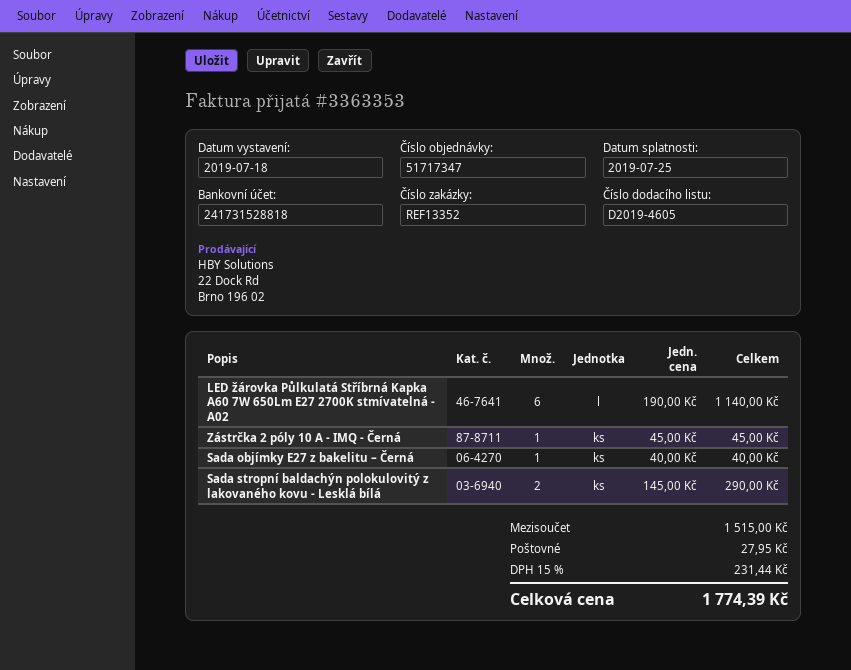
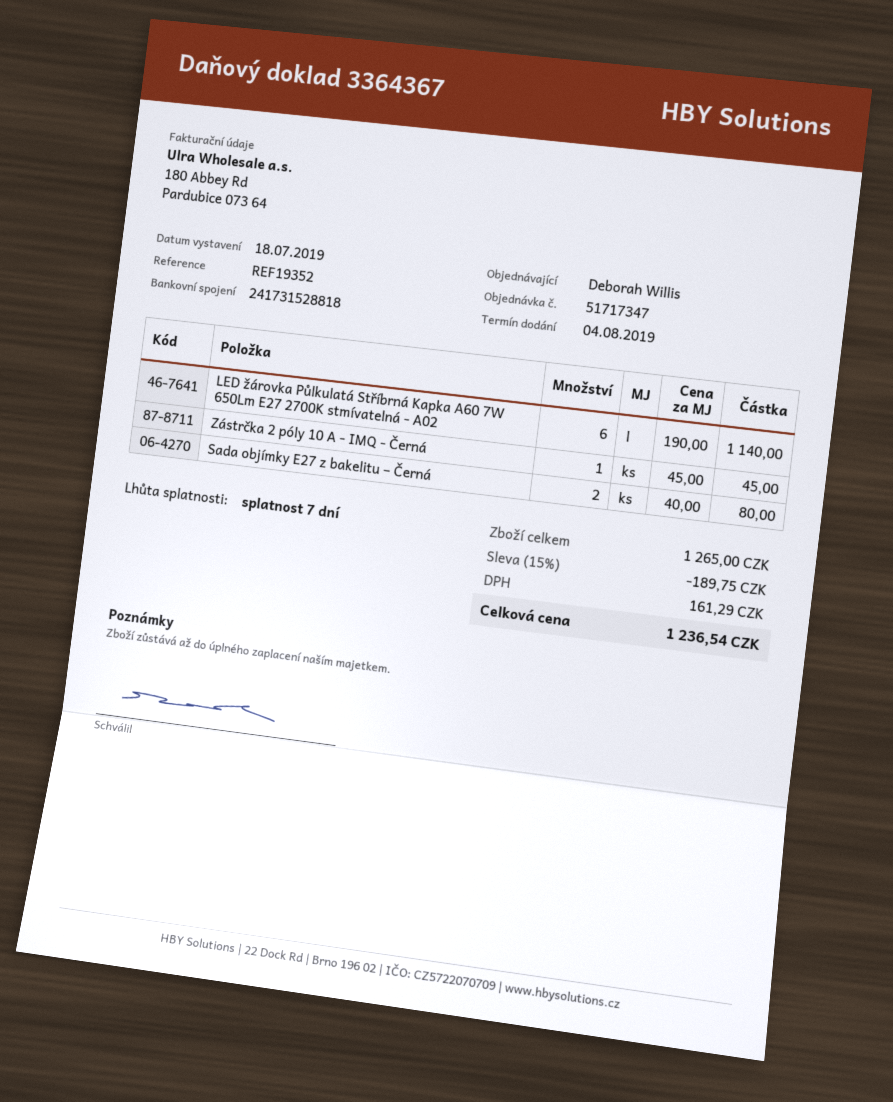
invoice number: 3363353 -> 3364367
reference: REF13352 -> REF19352
Sada objímky E27 z bakelitu – Černá: 1 x 40.00 = 40.00 -> 2 x 40.00 = 80.00
Sada stropní baldachýn polokulovitý z lakovaného kovu - Lesklá bílá: 2 x 145.00 = 290.00 -> none
subtotal: 1515.00 -> 1265.00
discount: none -> 15% = 189.75
shipping: 27.95 -> none
tax: 231.44 -> 161.29
total: 1774.39 -> 1236.54

